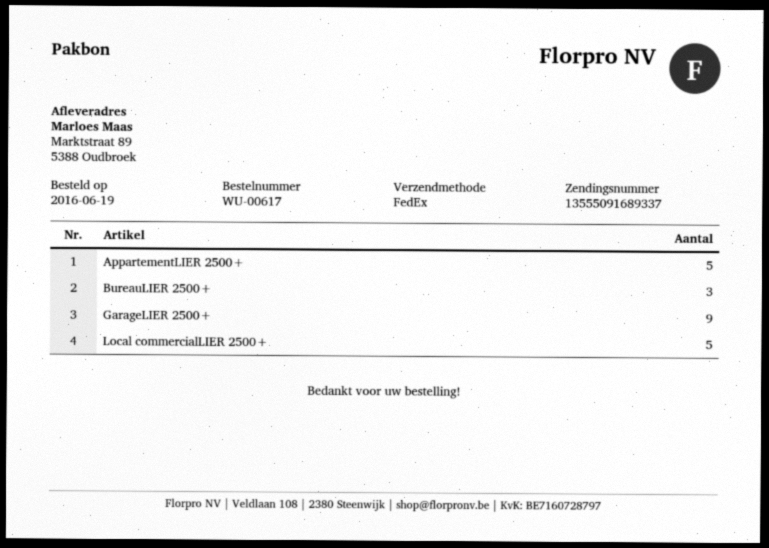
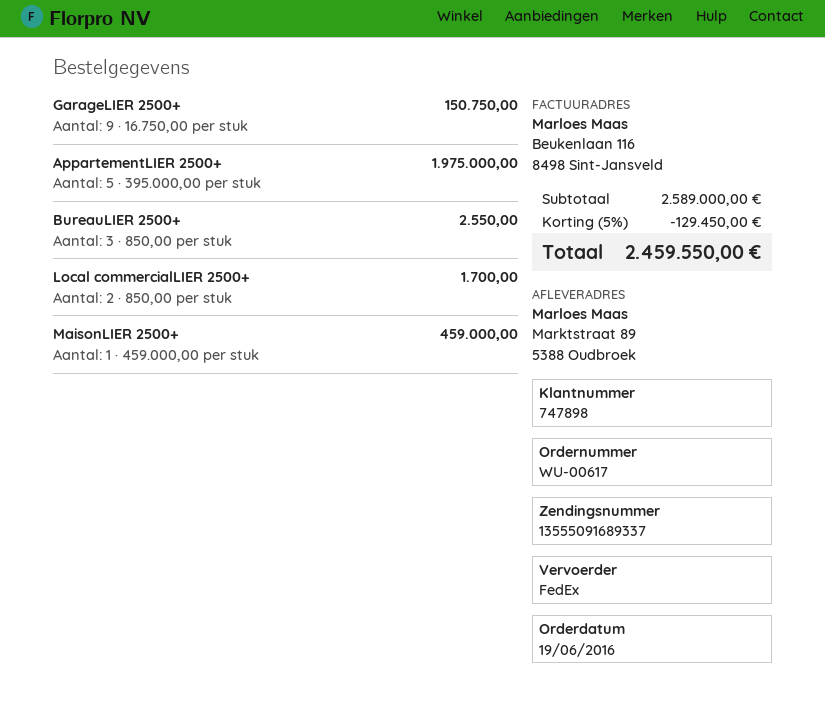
Local commercialLIER 2500+: 5 -> 2
MaisonLIER 2500+: none -> 1

